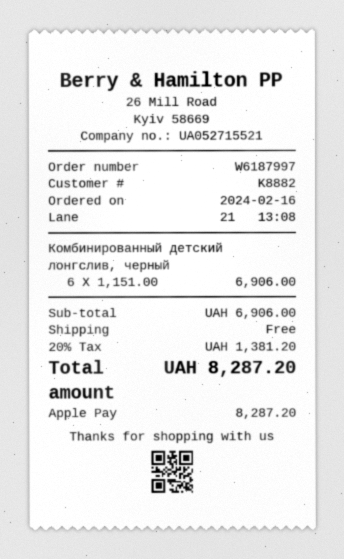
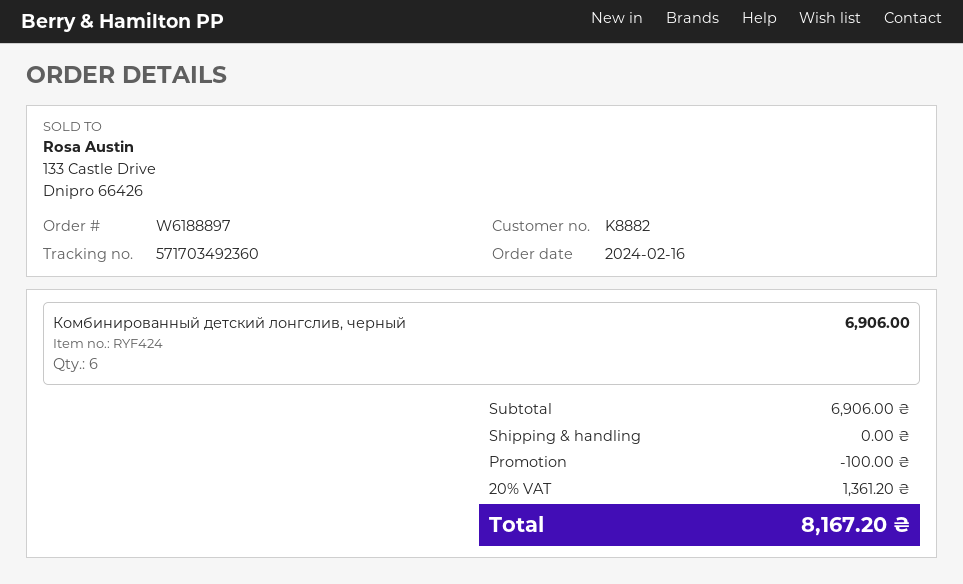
order number: W6187997 -> W6188897
discount: none -> 100.00
tax: 20% = 1381.20 -> 20% = 1361.20
total: 8287.20 -> 8167.20

